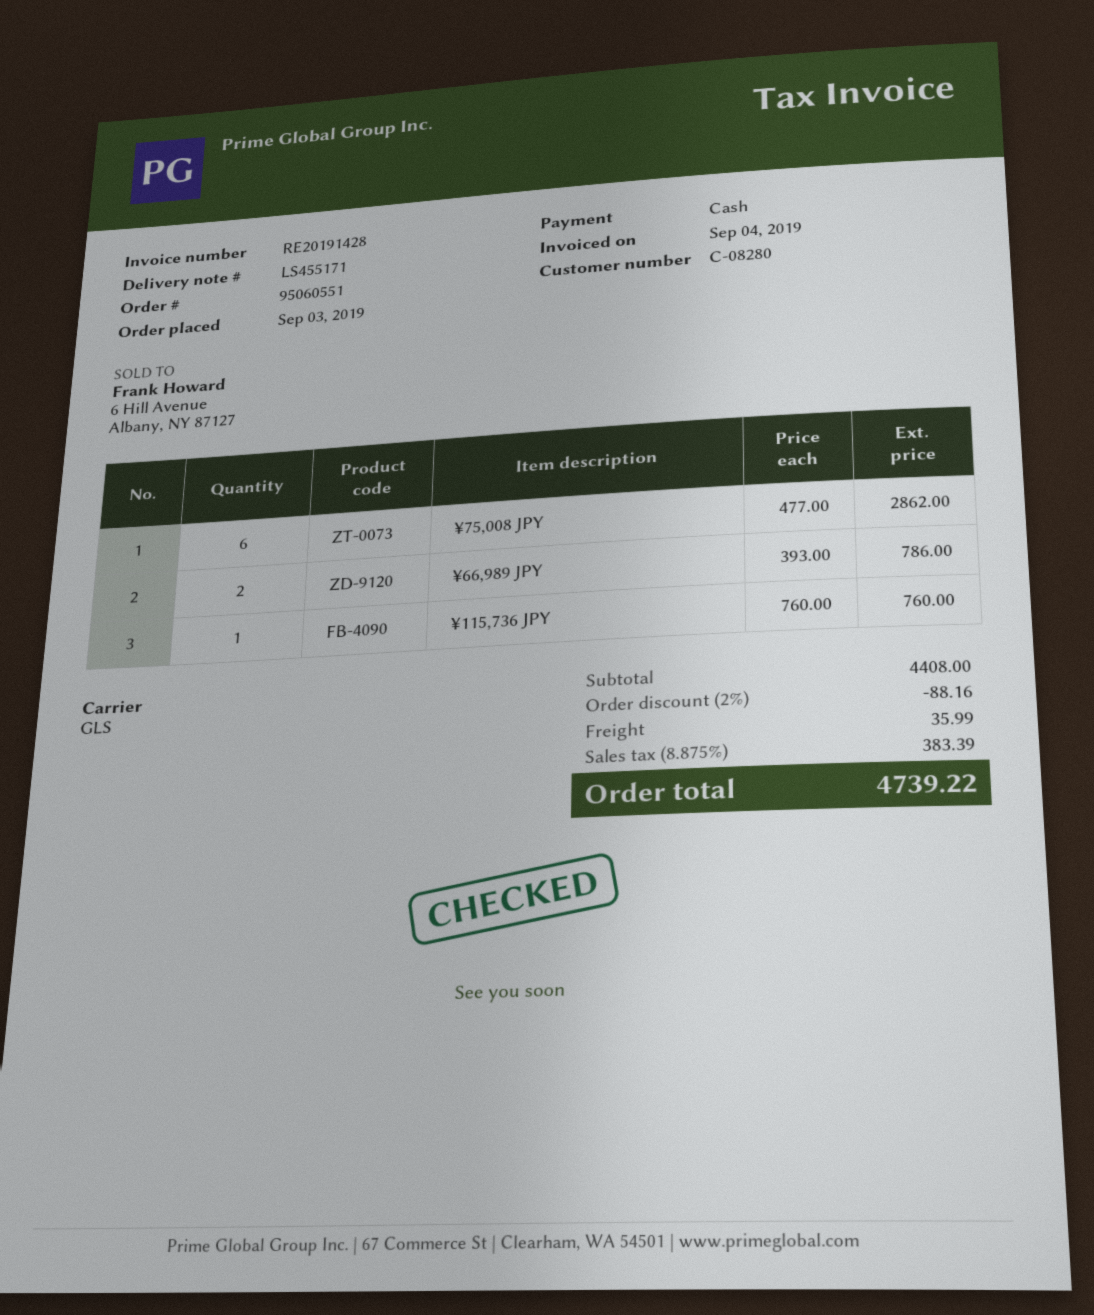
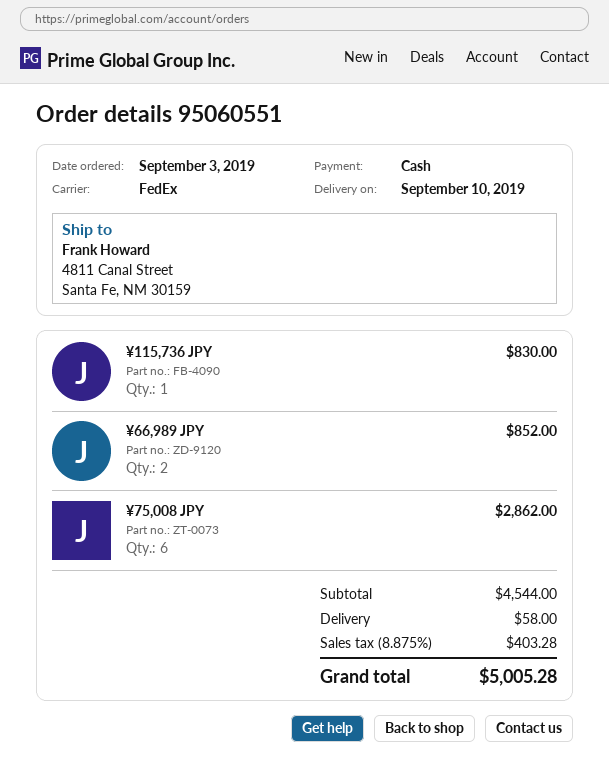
shipping method: GLS -> FedEx
¥66,989 JPY: 2 for 786.00 -> 2 for 852.00
¥115,736 JPY: 1 for 760.00 -> 1 for 830.00
subtotal: 4408.00 -> 4544.00
discount: 2% = 88.16 -> none
shipping: 35.99 -> 58.00
tax: 8.875% = 383.39 -> 8.875% = 403.28
total: 4739.22 -> 5005.28

